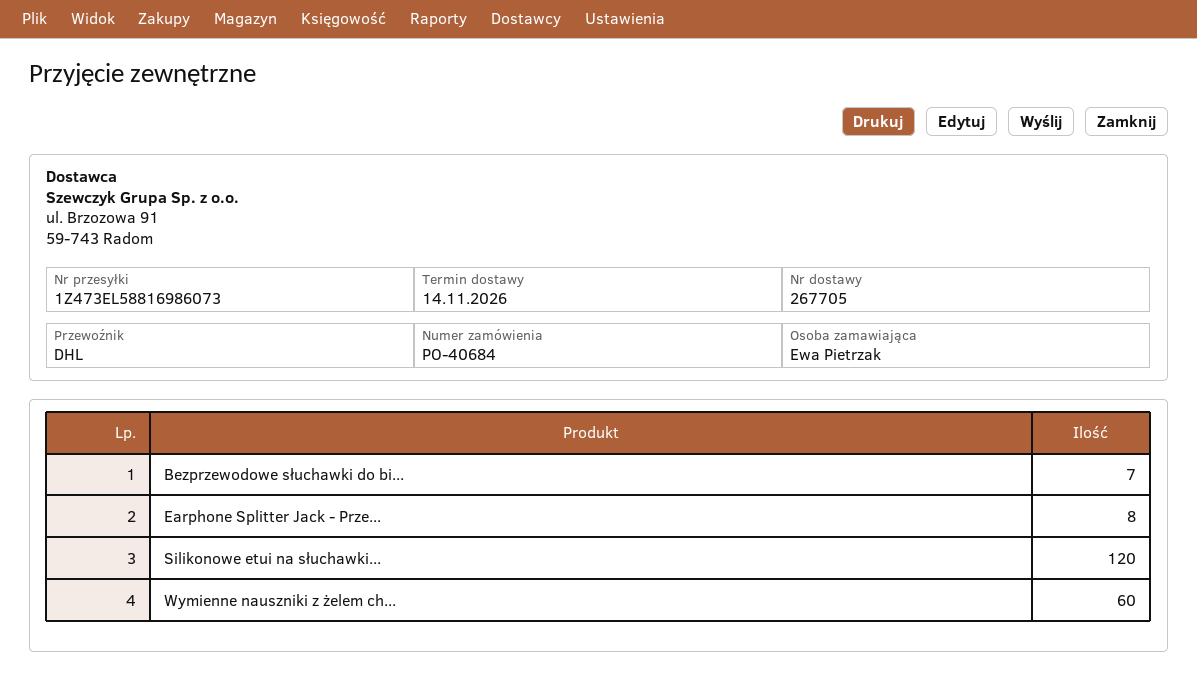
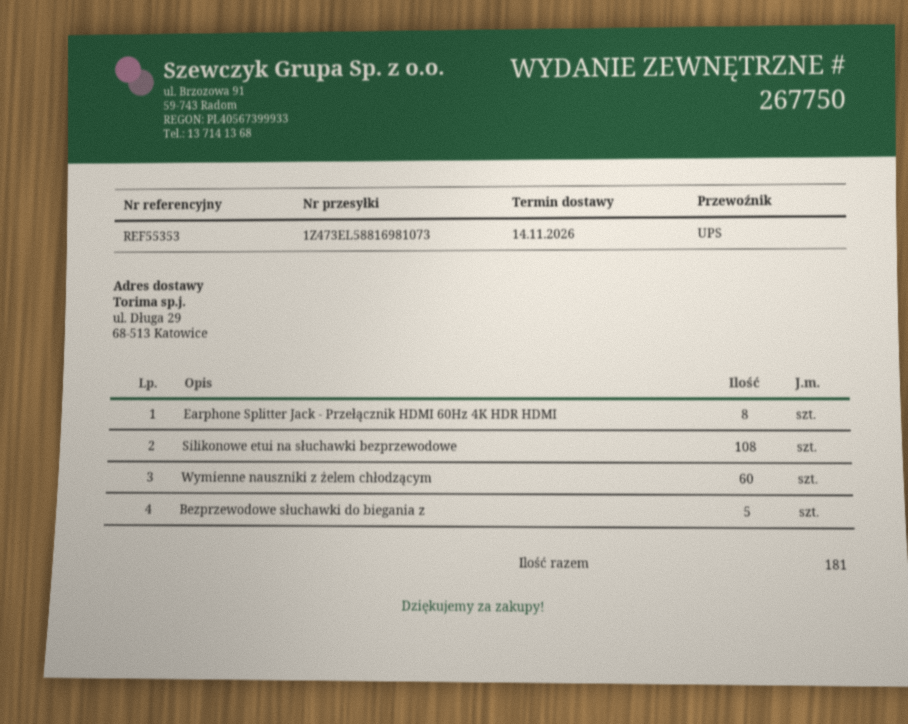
delivery note number: 267705 -> 267750
shipping method: DHL -> UPS
tracking number: 1Z473EL58816986073 -> 1Z473EL58816981073
Bezprzewodowe słuchawki do bi...: 7 -> 5
Silikonowe etui na słuchawki...: 120 -> 108

